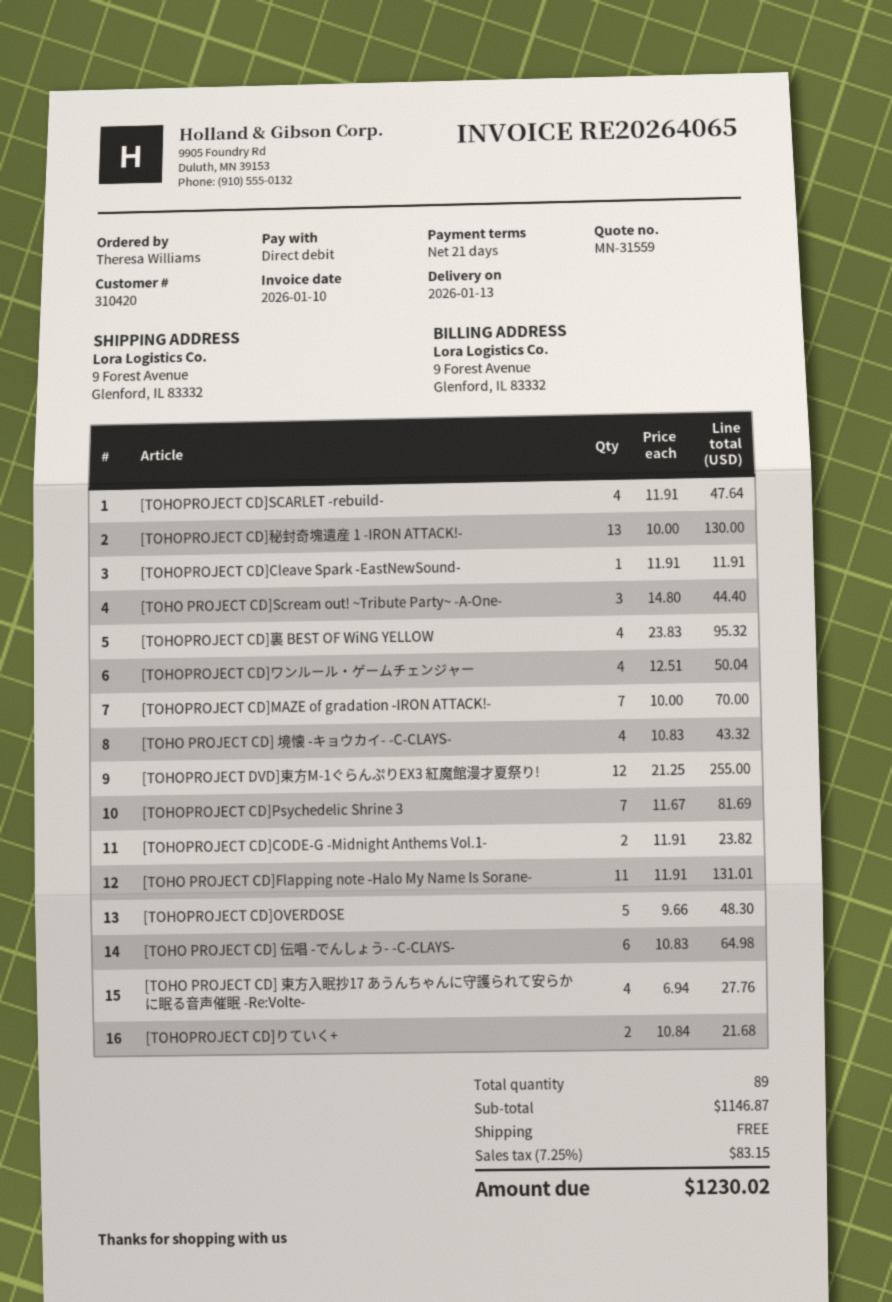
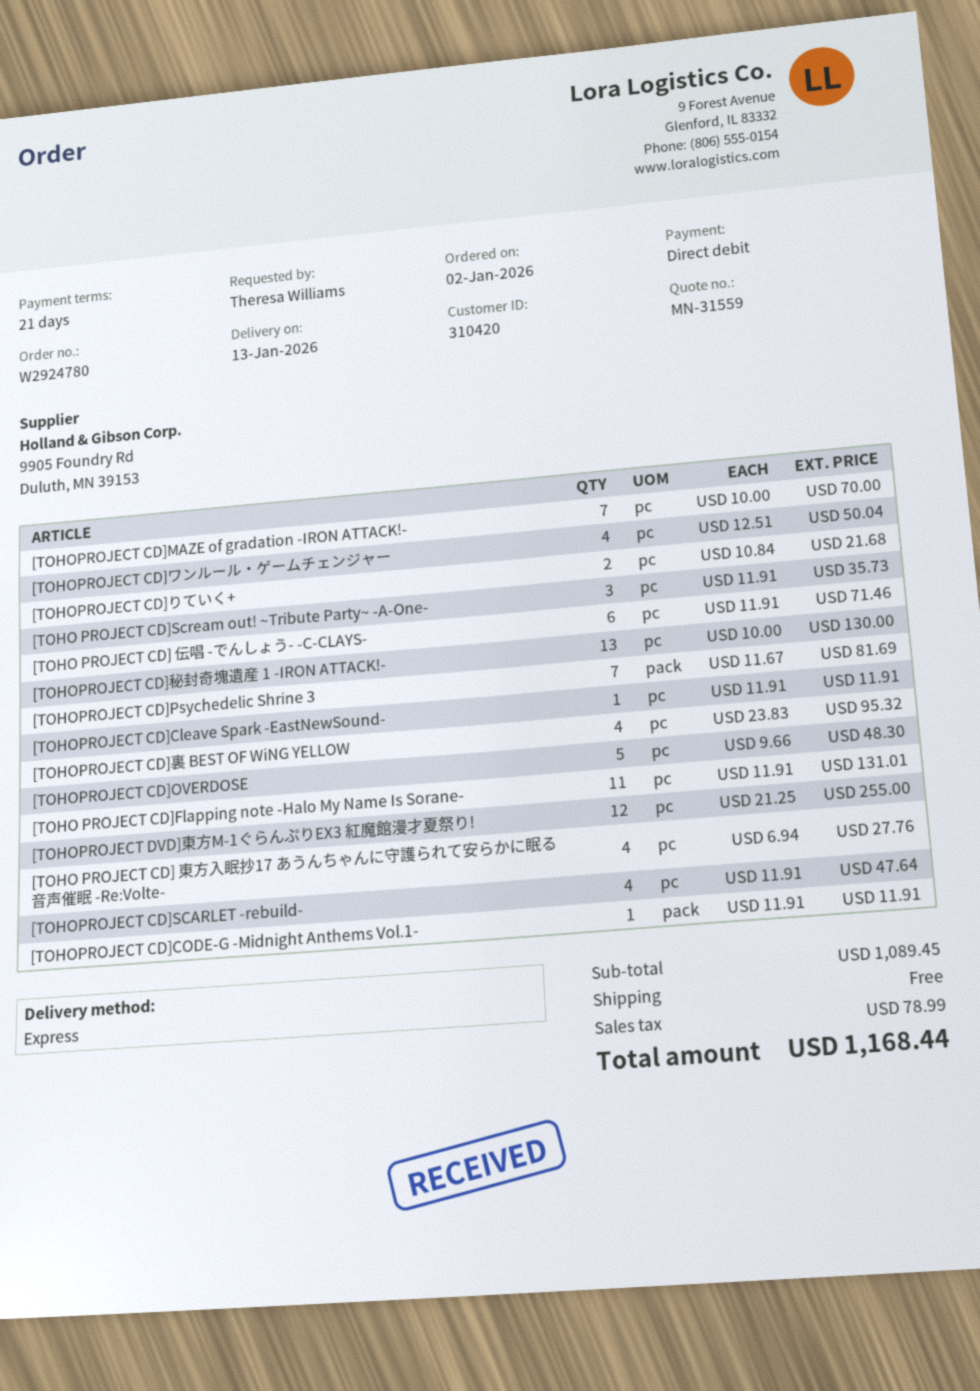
[TOHO PROJECT CD]Scream out! ~Tribute Party~ -A-One-: 3 x 14.80 = 44.40 -> 3 x 11.91 = 35.73
[TOHO PROJECT CD] 境懐 -キョウカイ- -C-CLAYS-: 4 x 10.83 = 43.32 -> none
[TOHOPROJECT CD]CODE-G -Midnight Anthems Vol.1-: 2 x 11.91 = 23.82 -> 1 x 11.91 = 11.91
[TOHO PROJECT CD] 伝唱 -でんしょう- -C-CLAYS-: 6 x 10.83 = 64.98 -> 6 x 11.91 = 71.46
subtotal: 1146.87 -> 1089.45
tax: 83.15 -> 78.99
total: 1230.02 -> 1168.44

